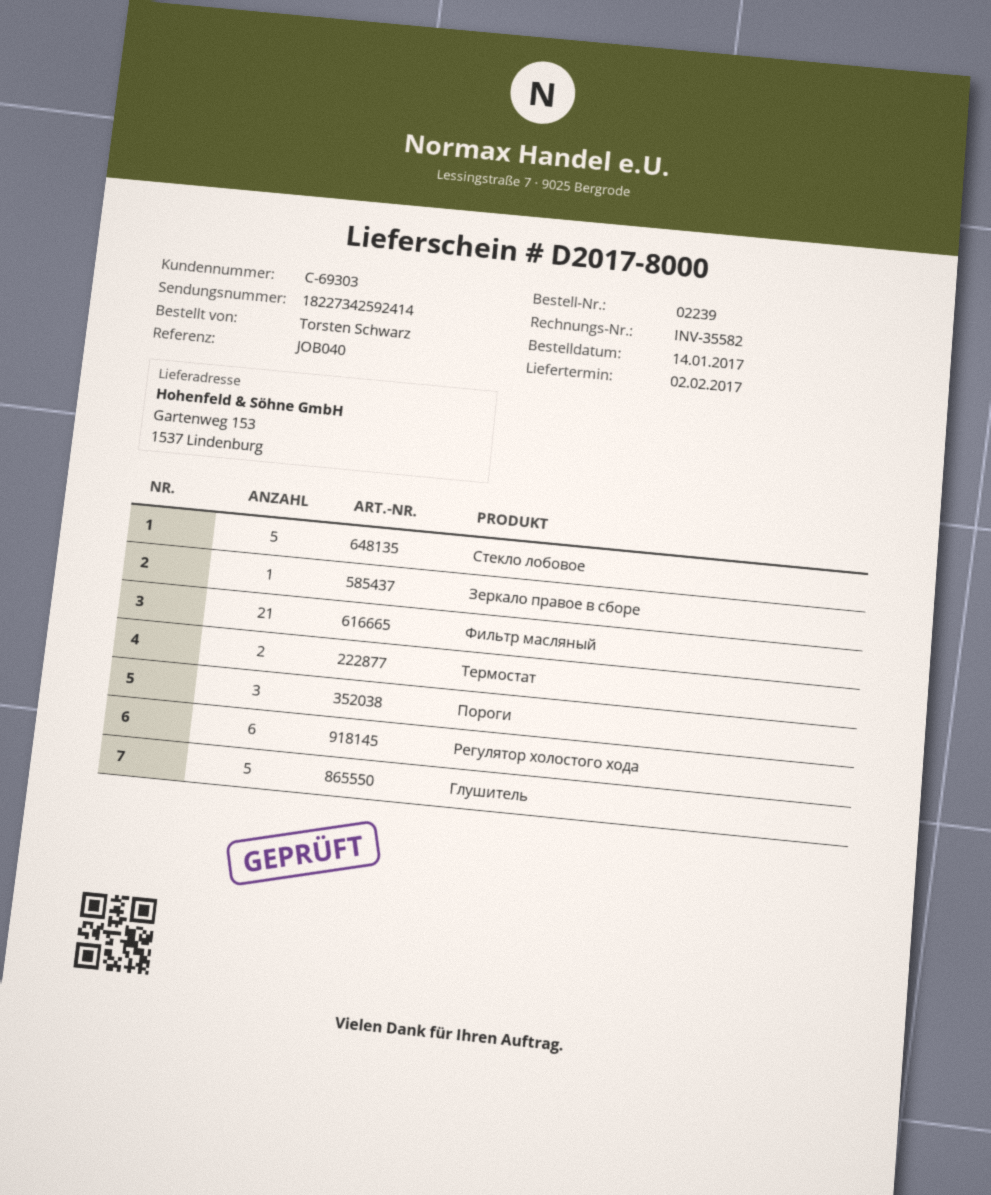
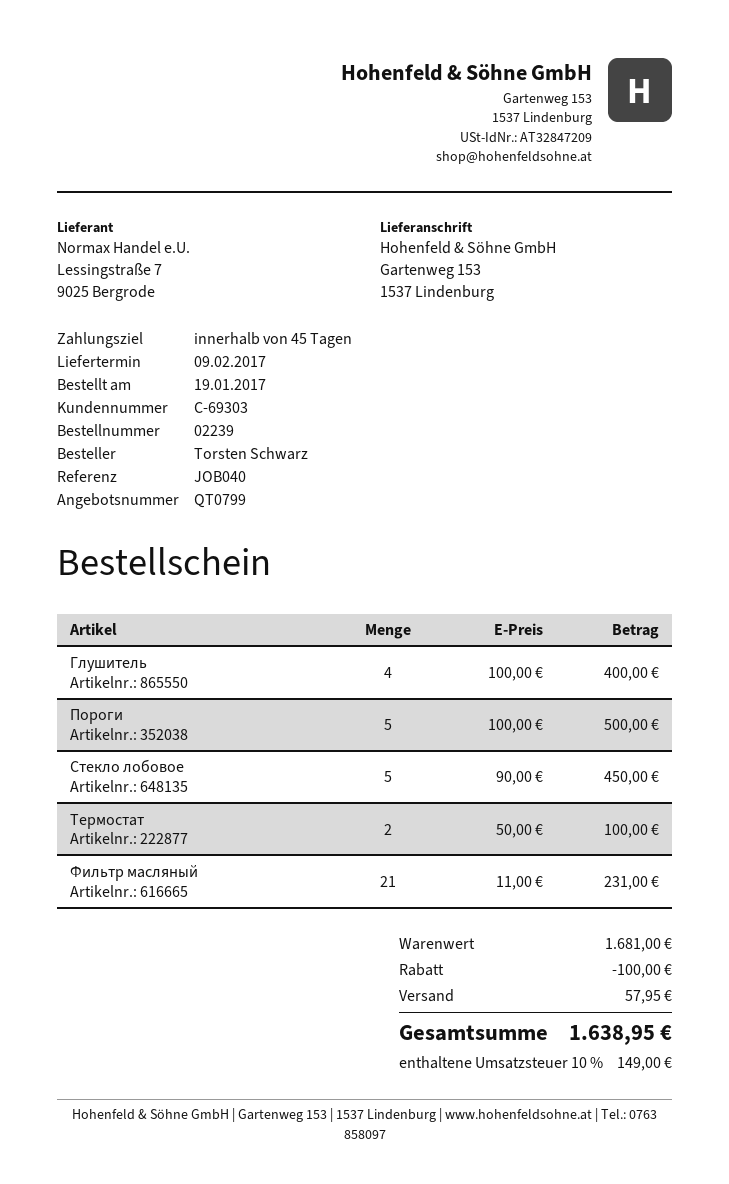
order date: 2017-01-14 -> 2017-01-19
delivery date: 2017-02-02 -> 2017-02-09
Зеркало правое в сборе: 1 -> none
Пороги: 3 -> 5
Регулятор холостого хода: 6 -> none
Глушитель: 5 -> 4

